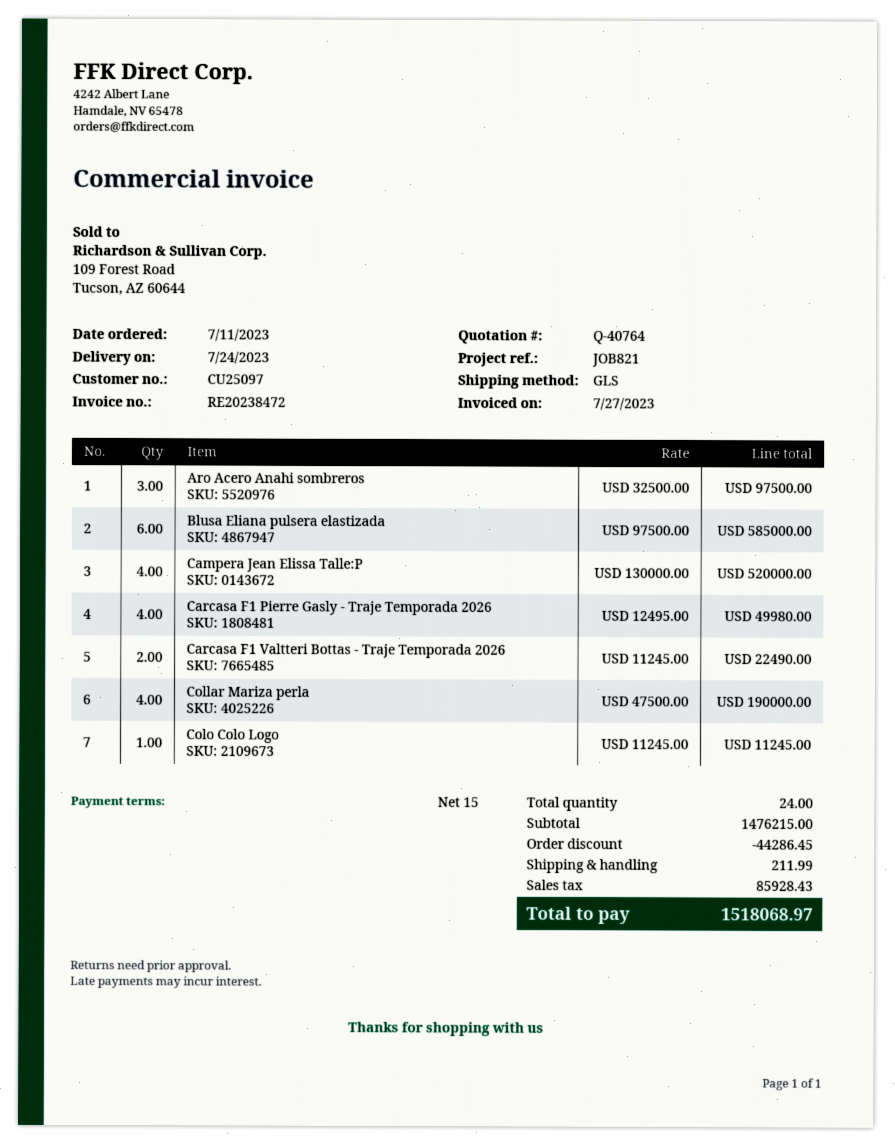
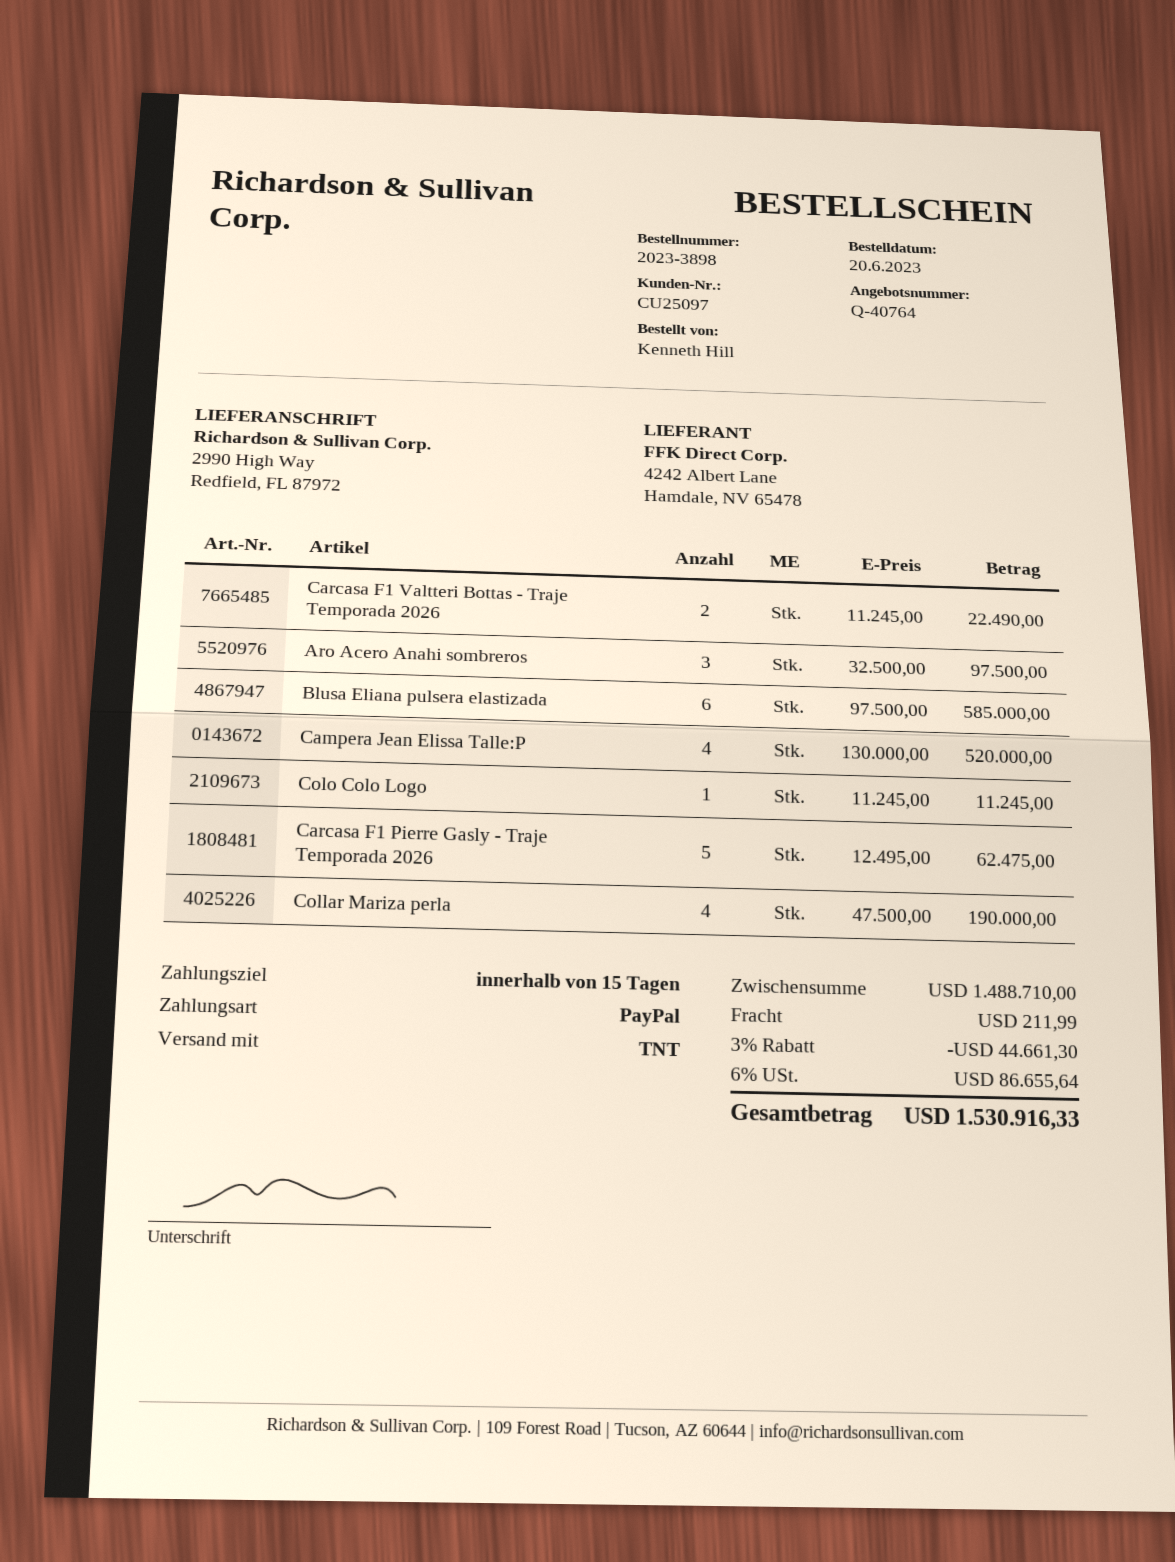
order date: 2023-07-11 -> 2023-06-20
shipping method: GLS -> TNT
Carcasa F1 Pierre Gasly - Traje Temporada 2026: 4 x 12495.00 = 49980.00 -> 5 x 12495.00 = 62475.00
subtotal: 1476215.00 -> 1488710.00
discount: 44286.45 -> 44661.30
tax: 85928.43 -> 86655.64
total: 1518068.97 -> 1530916.33

